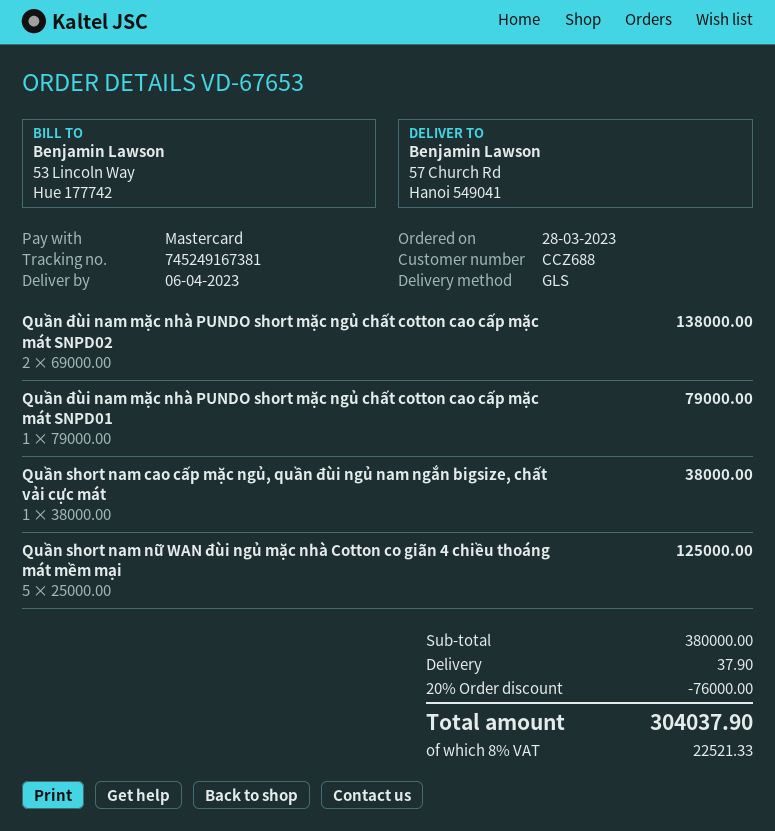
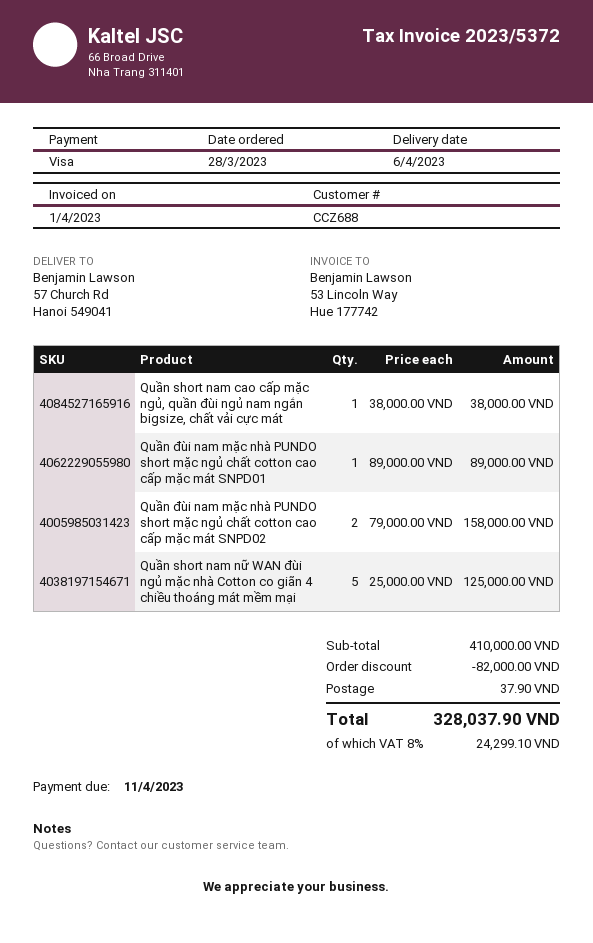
payment method: Mastercard -> Visa
Quần đùi nam mặc nhà PUNDO short mặc ngủ chất cotton cao cấp mặc mát SNPD02: 2 x 69000.00 = 138000.00 -> 2 x 79000.00 = 158000.00
Quần đùi nam mặc nhà PUNDO short mặc ngủ chất cotton cao cấp mặc mát SNPD01: 1 x 79000.00 = 79000.00 -> 1 x 89000.00 = 89000.00
subtotal: 380000.00 -> 410000.00
discount: 76000.00 -> 82000.00
tax: 8% = 22521.33 -> 8% = 24299.10
total: 304037.90 -> 328037.90

